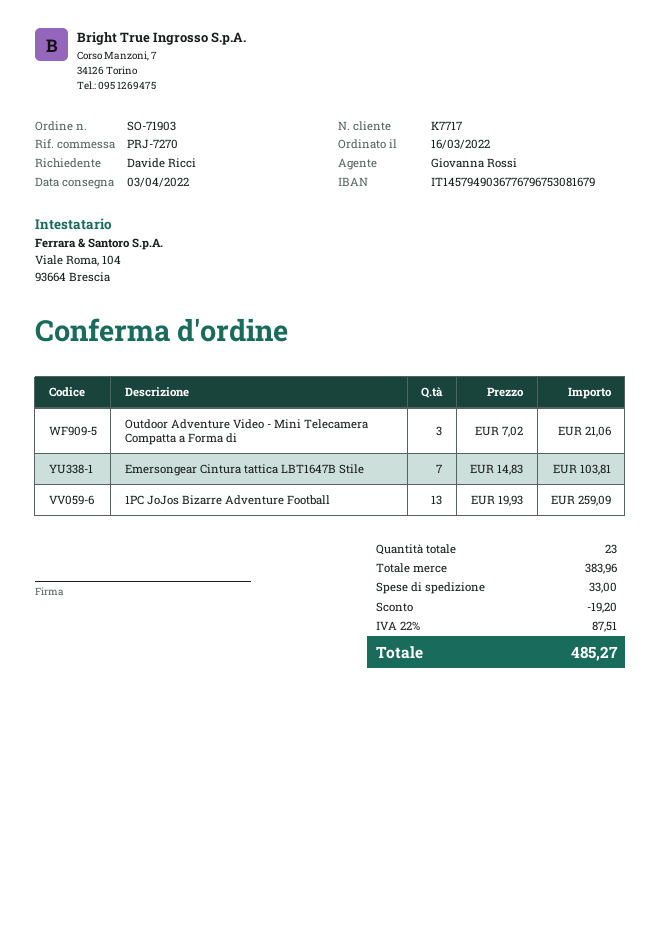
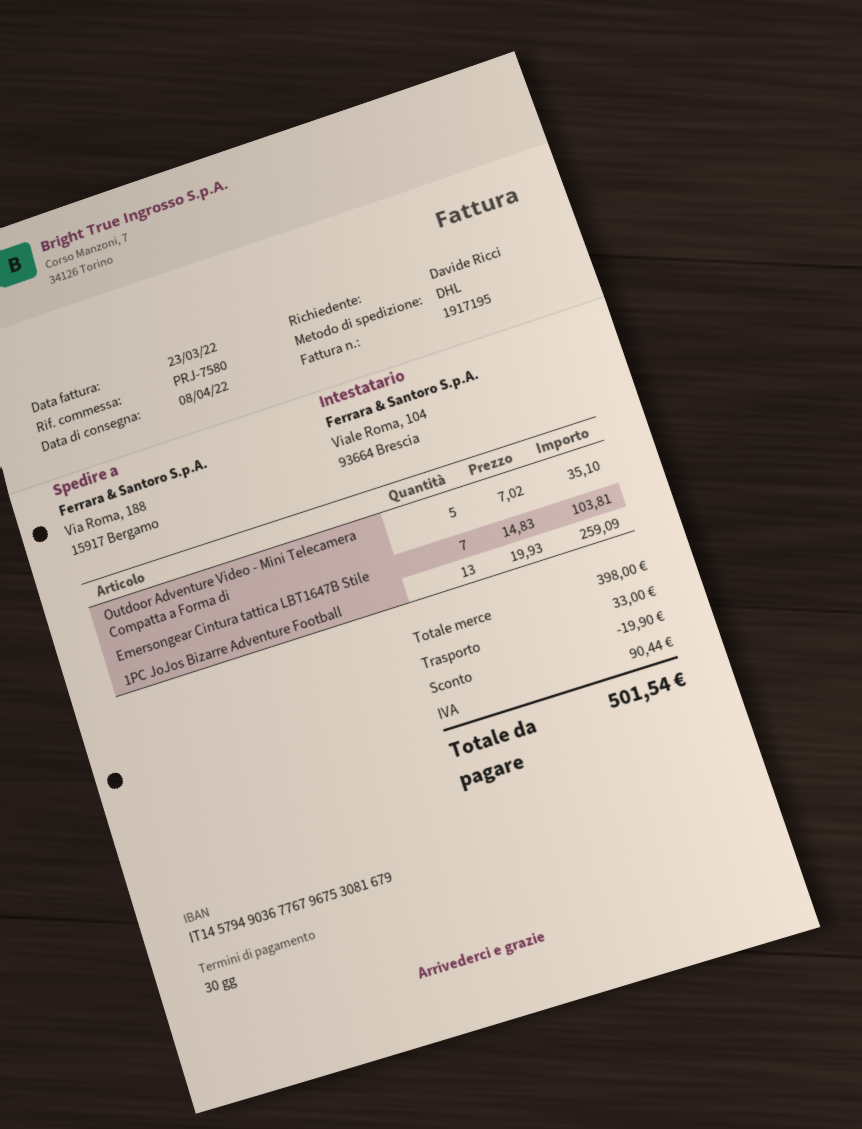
delivery date: 2022-04-03 -> 2022-04-08
reference: PRJ-7270 -> PRJ-7580
Outdoor Adventure Video - Mini Telecamera Compatta a Forma di: 3 x 7.02 = 21.06 -> 5 x 7.02 = 35.10
subtotal: 383.96 -> 398.00
discount: 19.20 -> 19.90
tax: 87.51 -> 90.44
total: 485.27 -> 501.54

